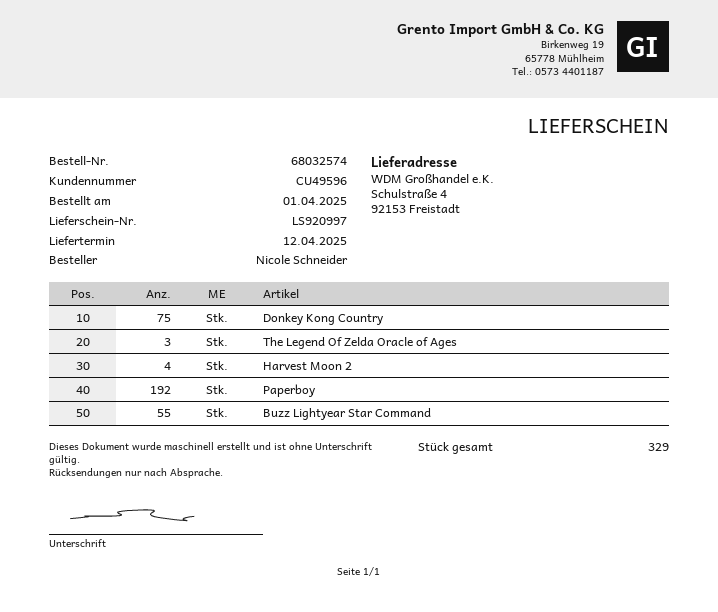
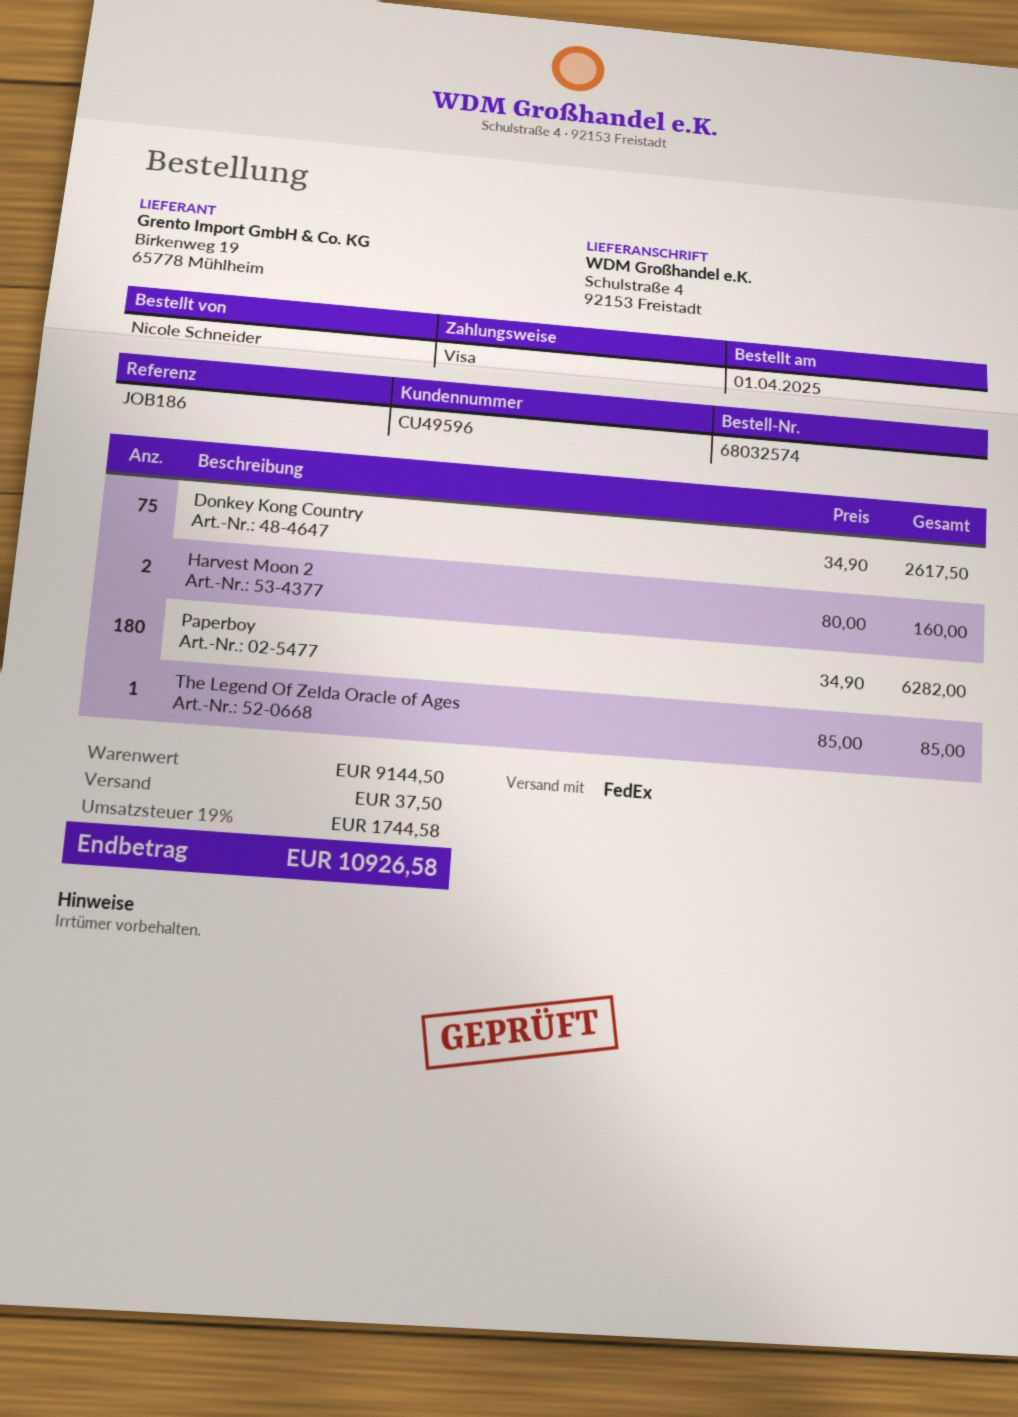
The Legend Of Zelda Oracle of Ages: 3 -> 1
Harvest Moon 2: 4 -> 2
Paperboy: 192 -> 180
Buzz Lightyear Star Command: 55 -> none

